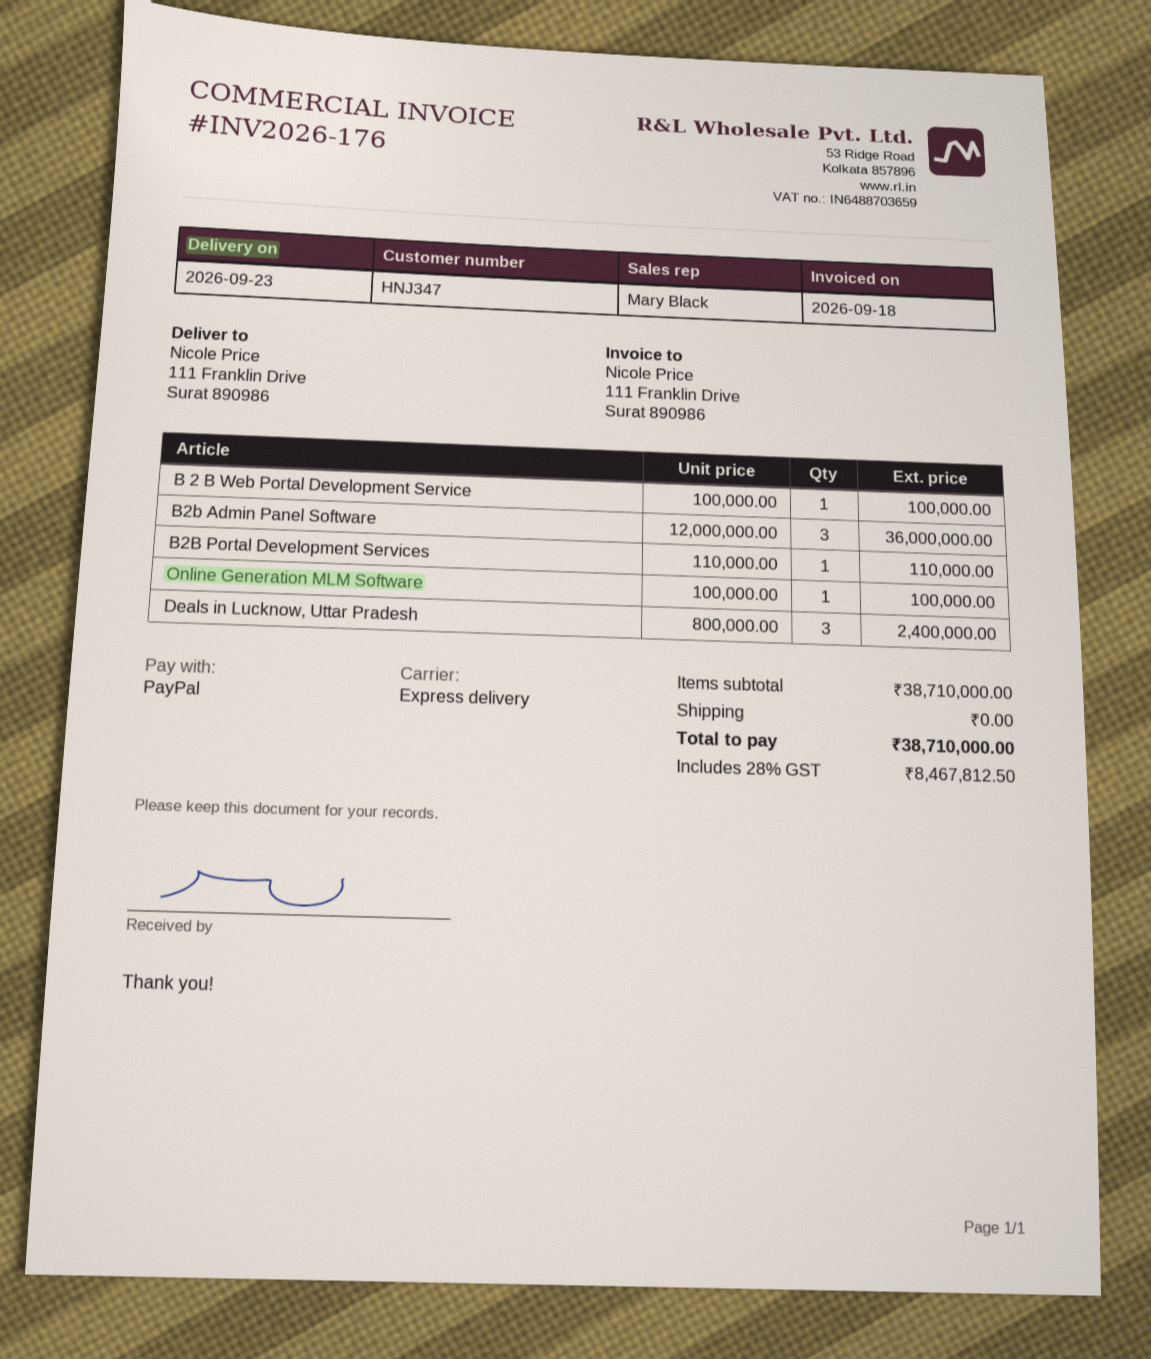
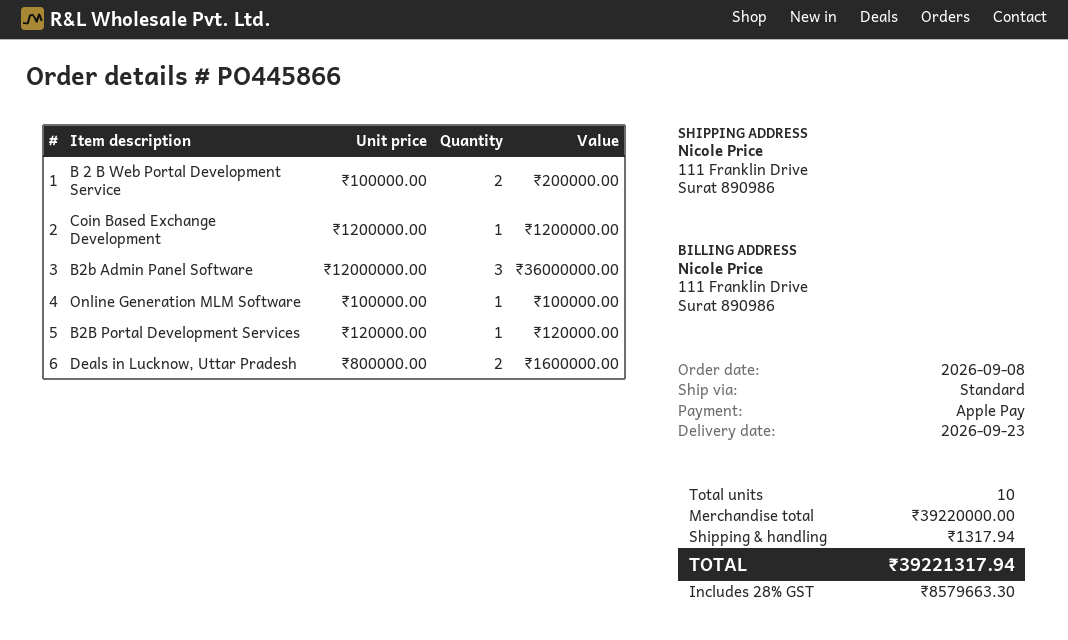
payment method: PayPal -> Apple Pay
shipping method: express -> standard
B 2 B Web Portal Development Service: 1 x 100000.00 = 100000.00 -> 2 x 100000.00 = 200000.00
B2B Portal Development Services: 1 x 110000.00 = 110000.00 -> 1 x 120000.00 = 120000.00
Deals in Lucknow, Uttar Pradesh: 3 x 800000.00 = 2400000.00 -> 2 x 800000.00 = 1600000.00
Coin Based Exchange Development: none -> 1 x 1200000.00 = 1200000.00
subtotal: 38710000.00 -> 39220000.00
shipping: 0.00 -> 1317.94
tax: 28% = 8467812.50 -> 28% = 8579663.30
total: 38710000.00 -> 39221317.94

